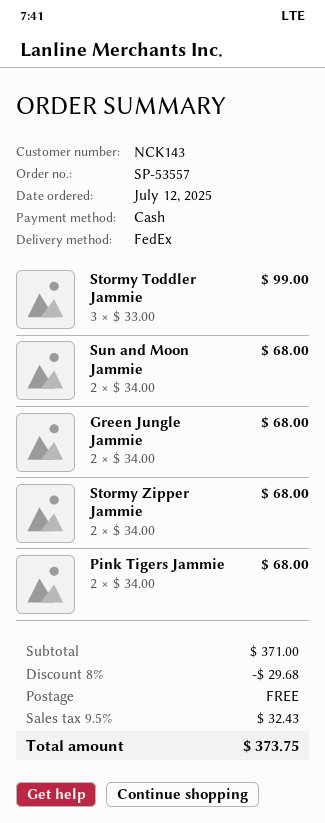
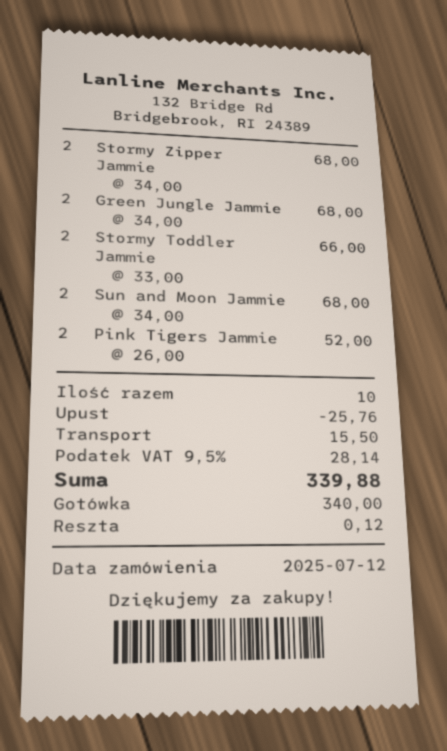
Stormy Toddler Jammie: 3 x 33.00 = 99.00 -> 2 x 33.00 = 66.00
Pink Tigers Jammie: 2 x 34.00 = 68.00 -> 2 x 26.00 = 52.00
discount: 29.68 -> 25.76
shipping: 0.00 -> 15.50
tax: 9.5% = 32.43 -> 9.5% = 28.14
total: 373.75 -> 339.88

